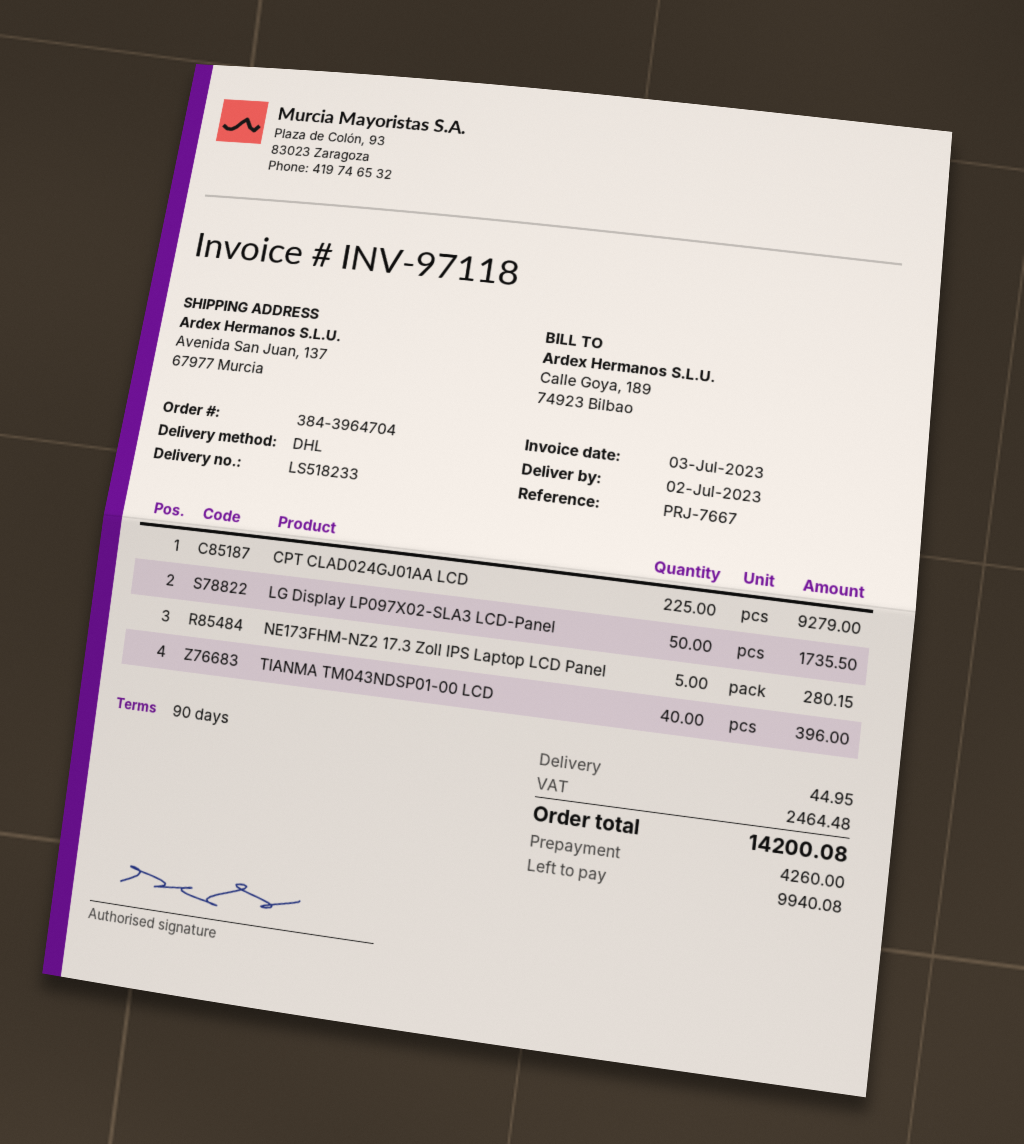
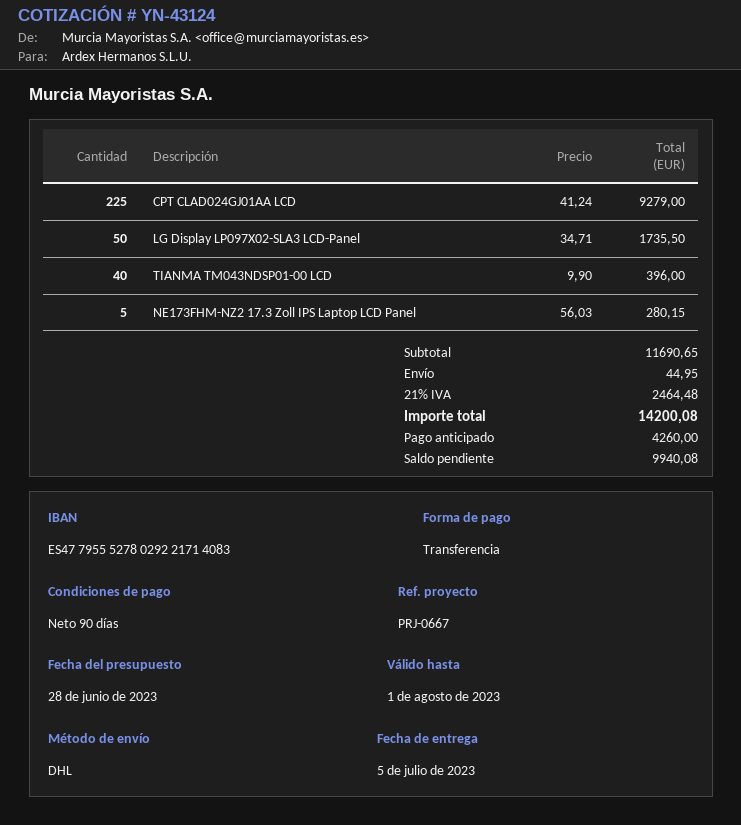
delivery date: 2023-07-02 -> 2023-07-05
reference: PRJ-7667 -> PRJ-0667

